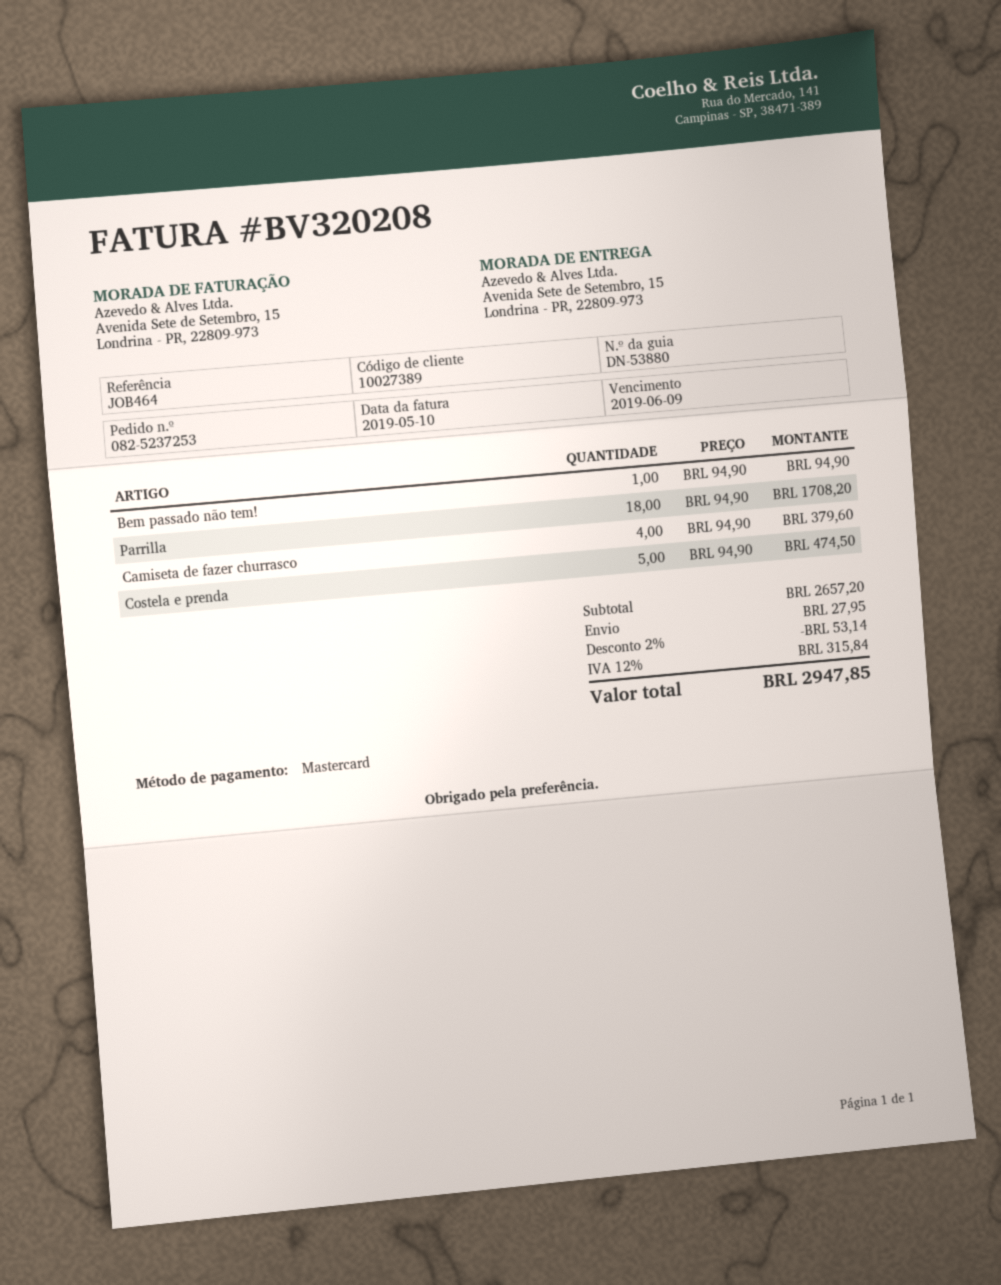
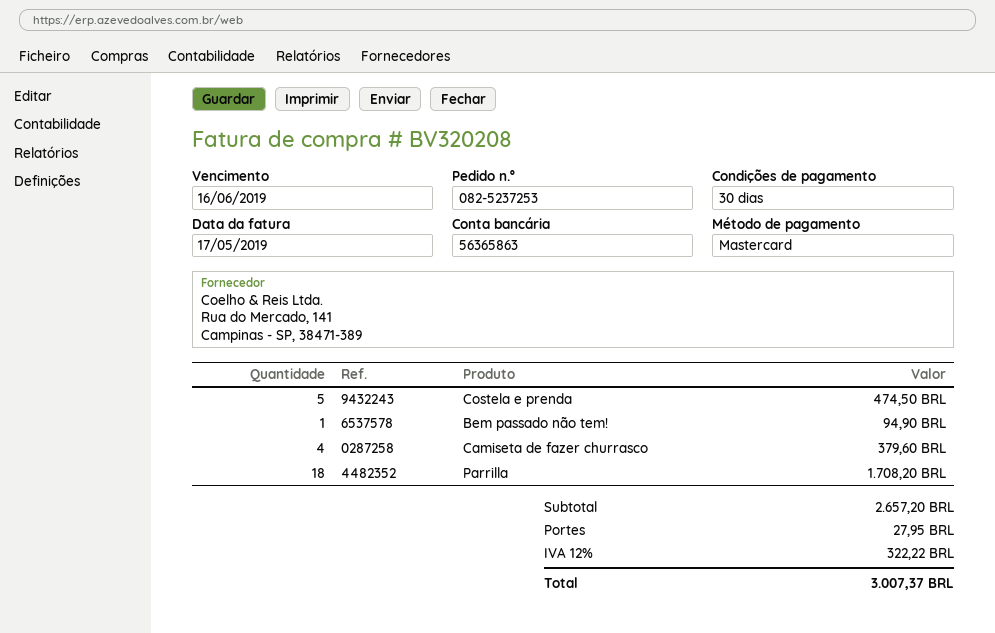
invoice date: 2019-05-10 -> 2019-05-17
due date: 2019-06-09 -> 2019-06-16
discount: 2% = 53.14 -> none
tax: 12% = 315.84 -> 12% = 322.22
total: 2947.85 -> 3007.37

